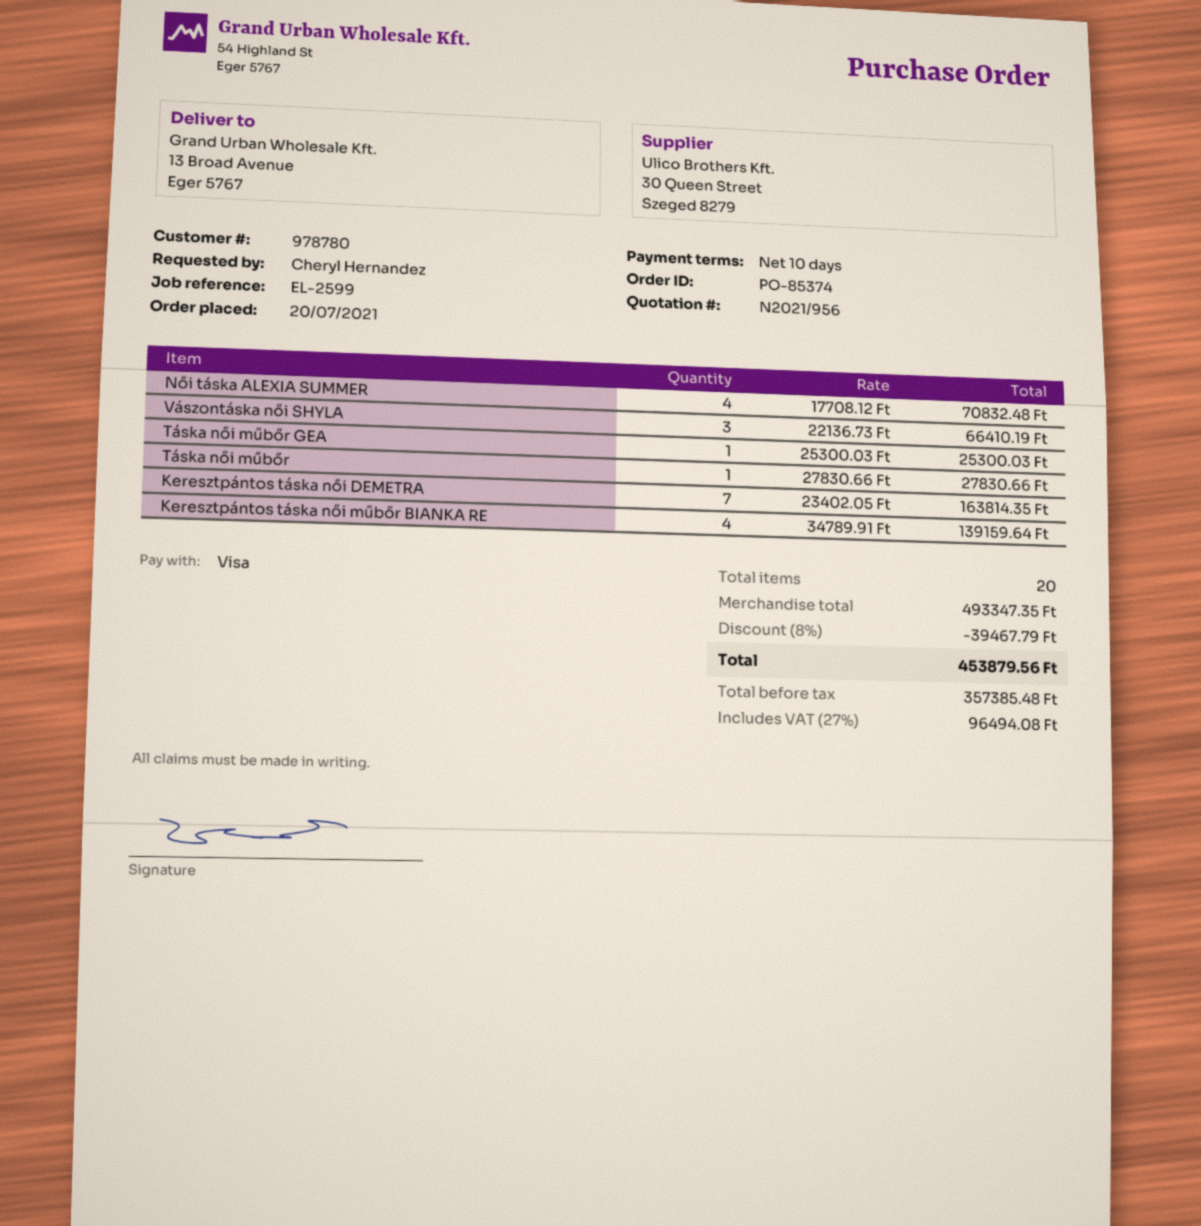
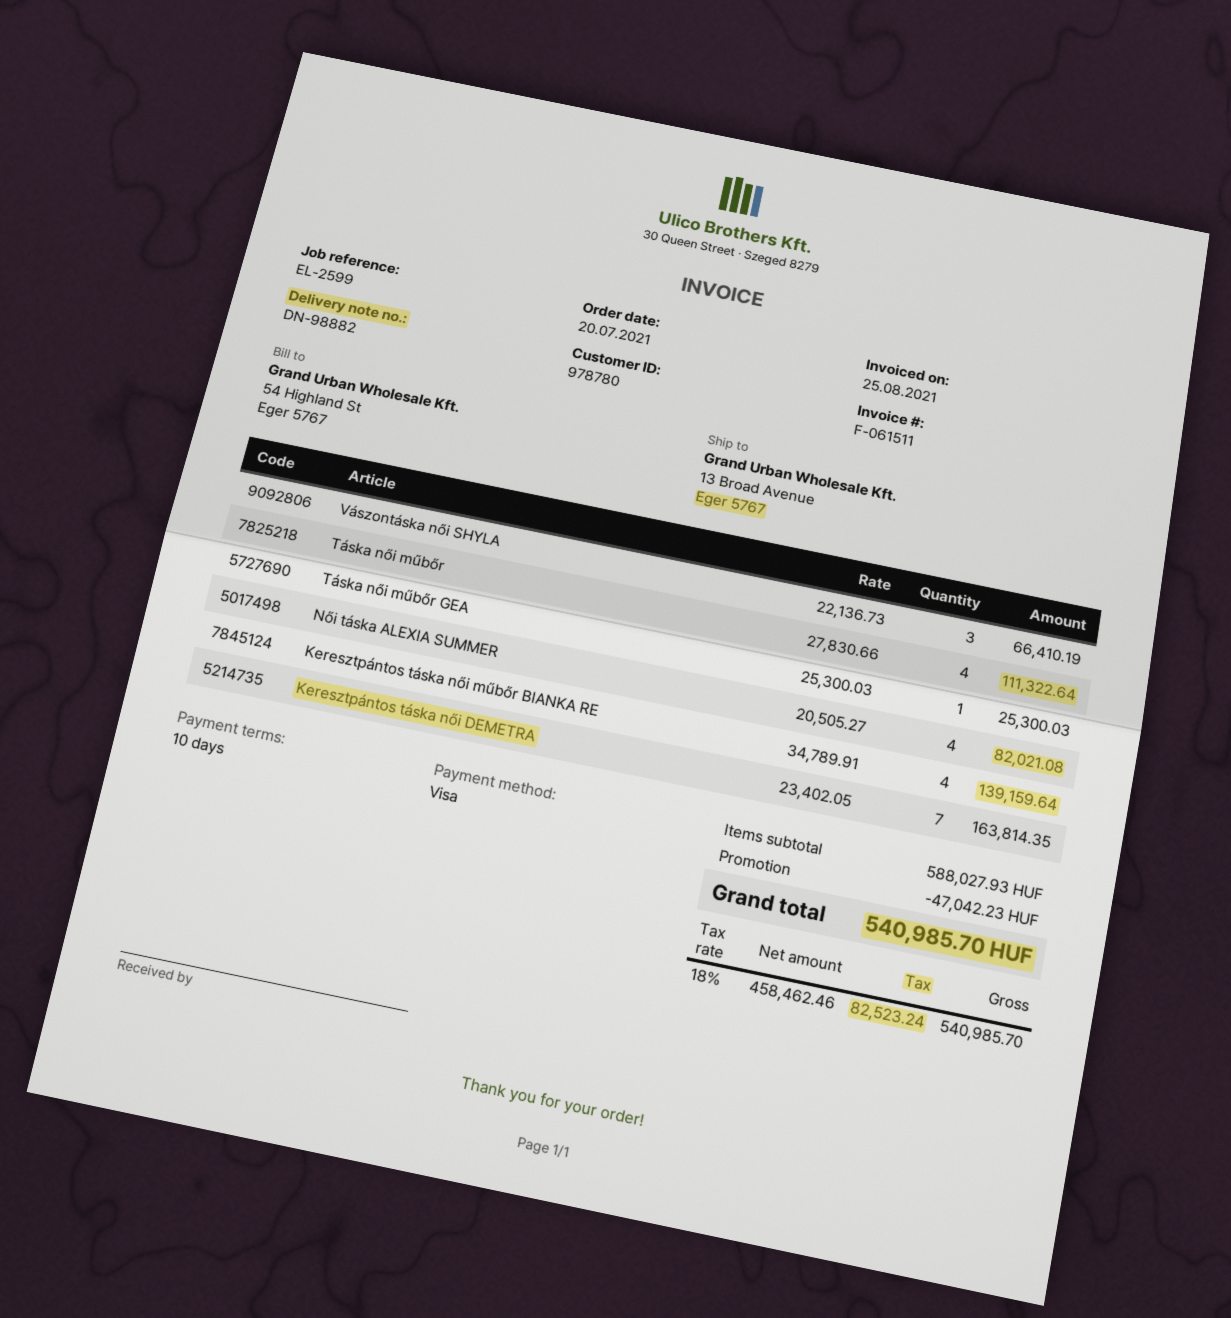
Női táska ALEXIA SUMMER: 4 x 17708.12 = 70832.48 -> 4 x 20505.27 = 82021.08
Táska női műbőr: 1 x 27830.66 = 27830.66 -> 4 x 27830.66 = 111322.64
subtotal: 493347.35 -> 588027.93
discount: 39467.79 -> 47042.23
net: 357385.48 -> 458462.46
tax: 27% = 96494.08 -> 18% = 82523.24
total: 453879.56 -> 540985.70

